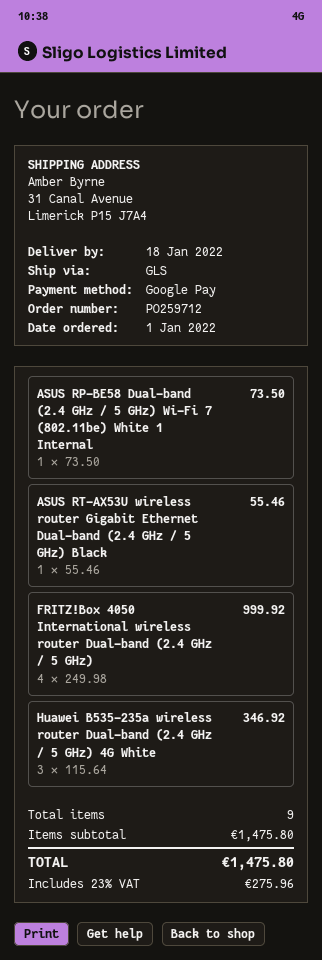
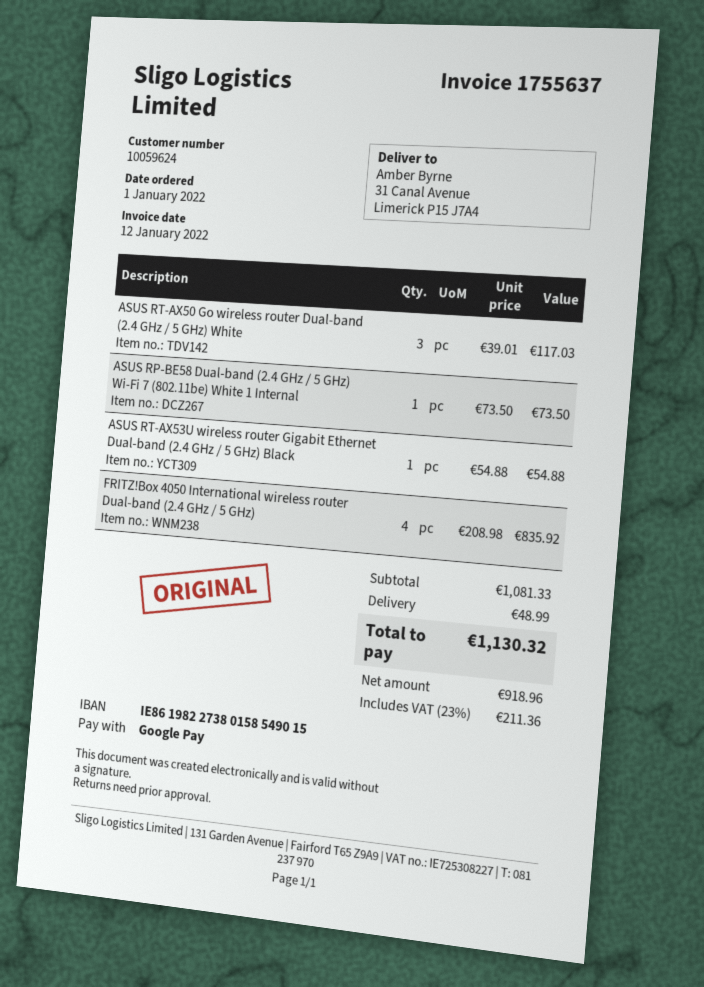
ASUS RT-AX53U wireless router Gigabit Ethernet Dual-band (2.4 GHz / 5 GHz) Black: 1 x 55.46 = 55.46 -> 1 x 54.88 = 54.88
FRITZ!Box 4050 International wireless router Dual-band (2.4 GHz / 5 GHz): 4 x 249.98 = 999.92 -> 4 x 208.98 = 835.92
Huawei B535-235a wireless router Dual-band (2.4 GHz / 5 GHz) 4G White: 3 x 115.64 = 346.92 -> none
ASUS RT-AX50 Go wireless router Dual-band (2.4 GHz / 5 GHz) White: none -> 3 x 39.01 = 117.03
subtotal: 1475.80 -> 1081.33
shipping: none -> 48.99
tax: 23% = 275.96 -> 23% = 211.36
total: 1475.80 -> 1130.32

